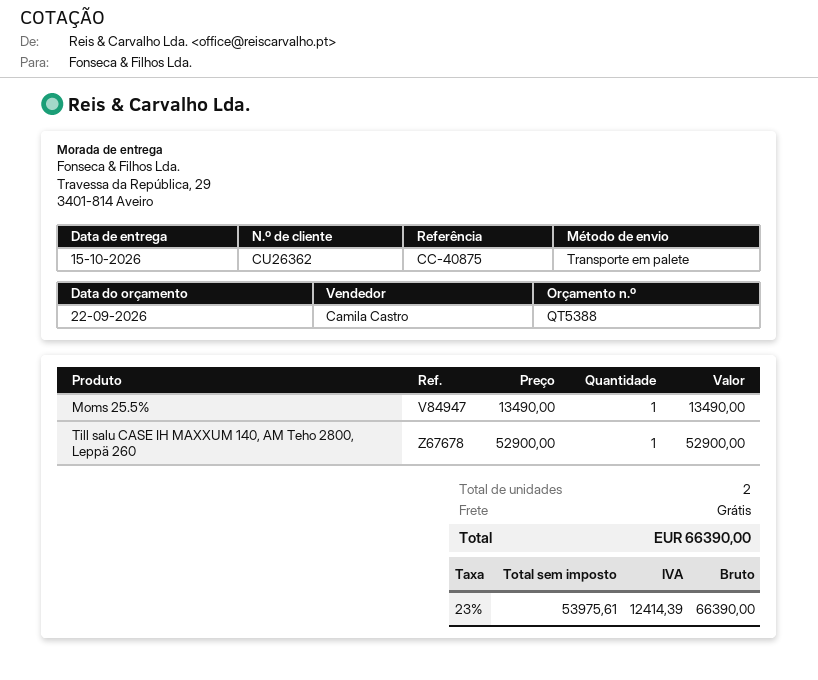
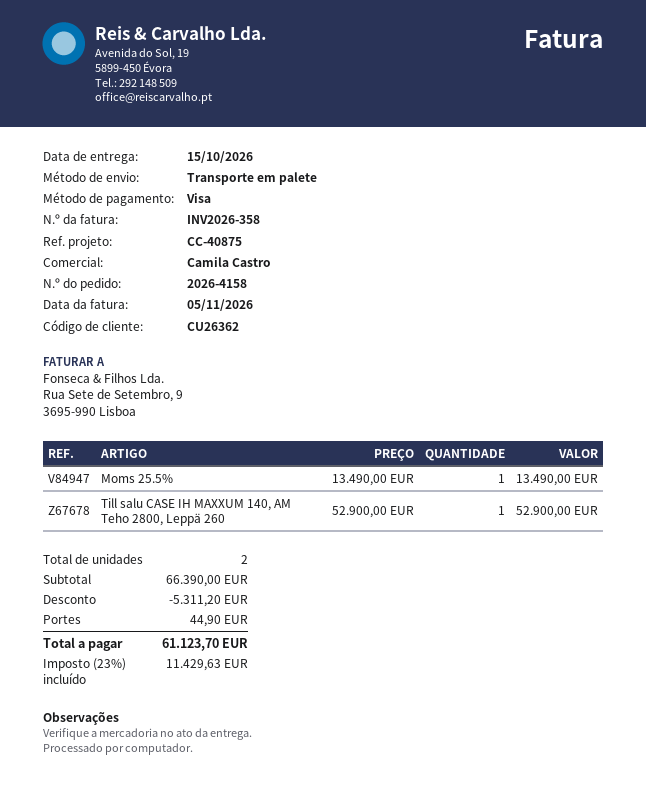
discount: none -> 5311.20
shipping: 0.00 -> 44.90
tax: 23% = 12414.39 -> 23% = 11429.63
total: 66390.00 -> 61123.70

